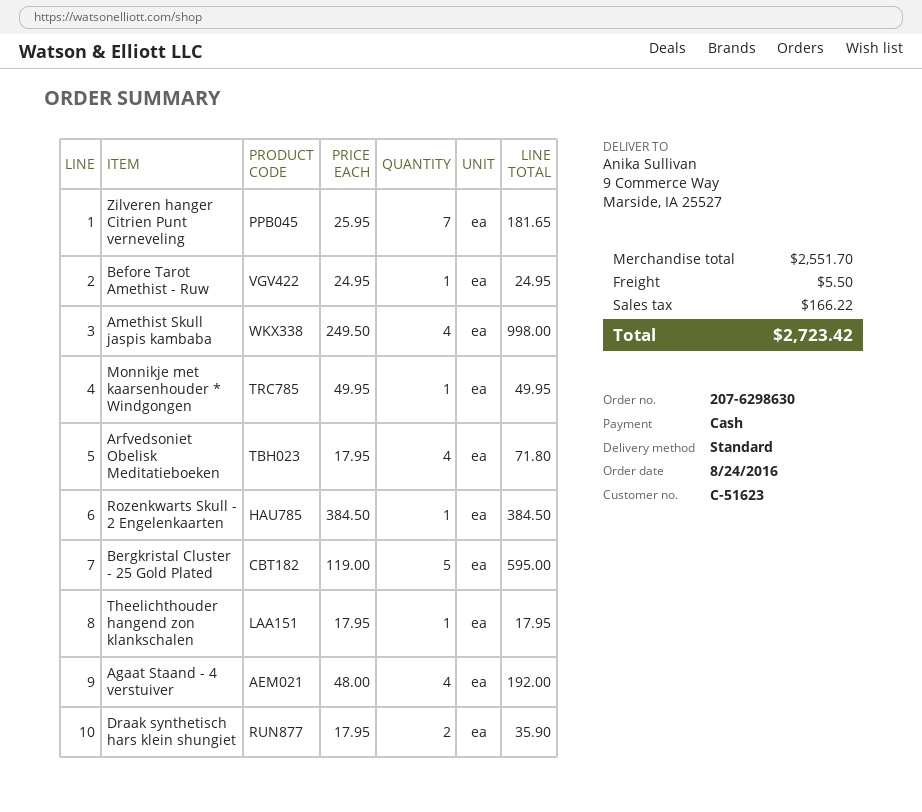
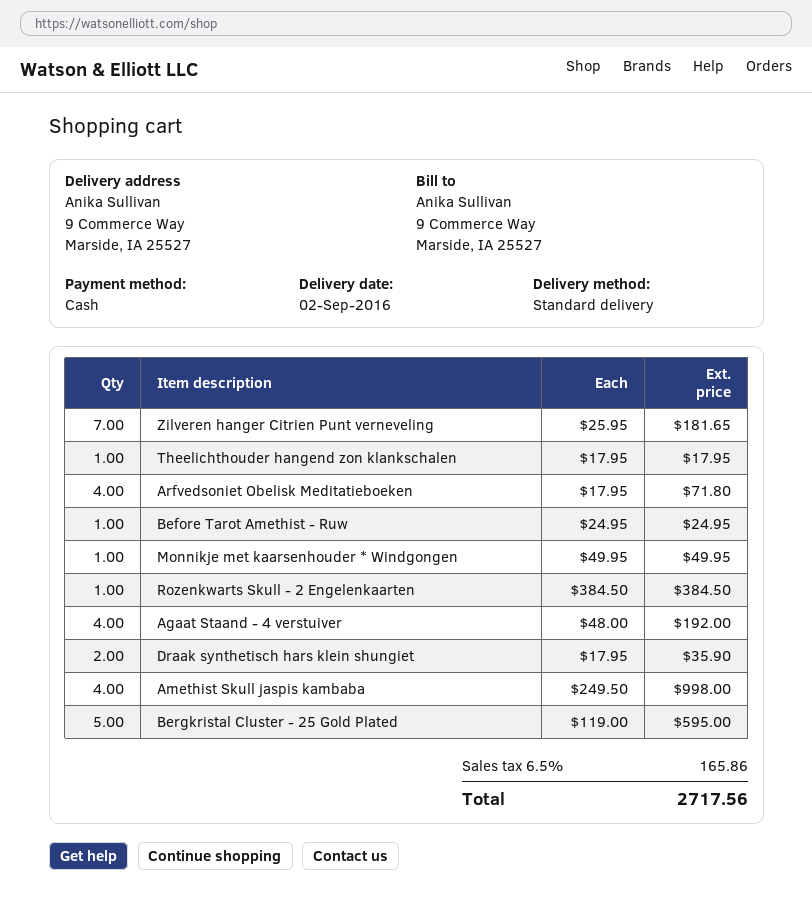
shipping: 5.50 -> none
tax: 166.22 -> 165.86
total: 2723.42 -> 2717.56

